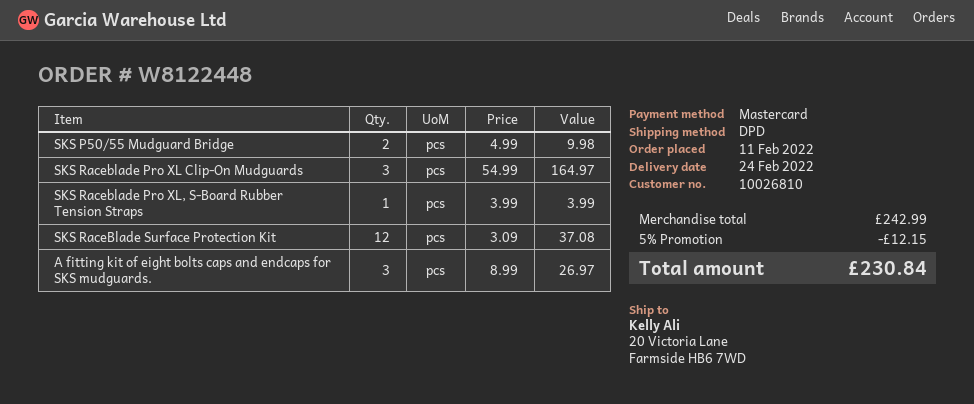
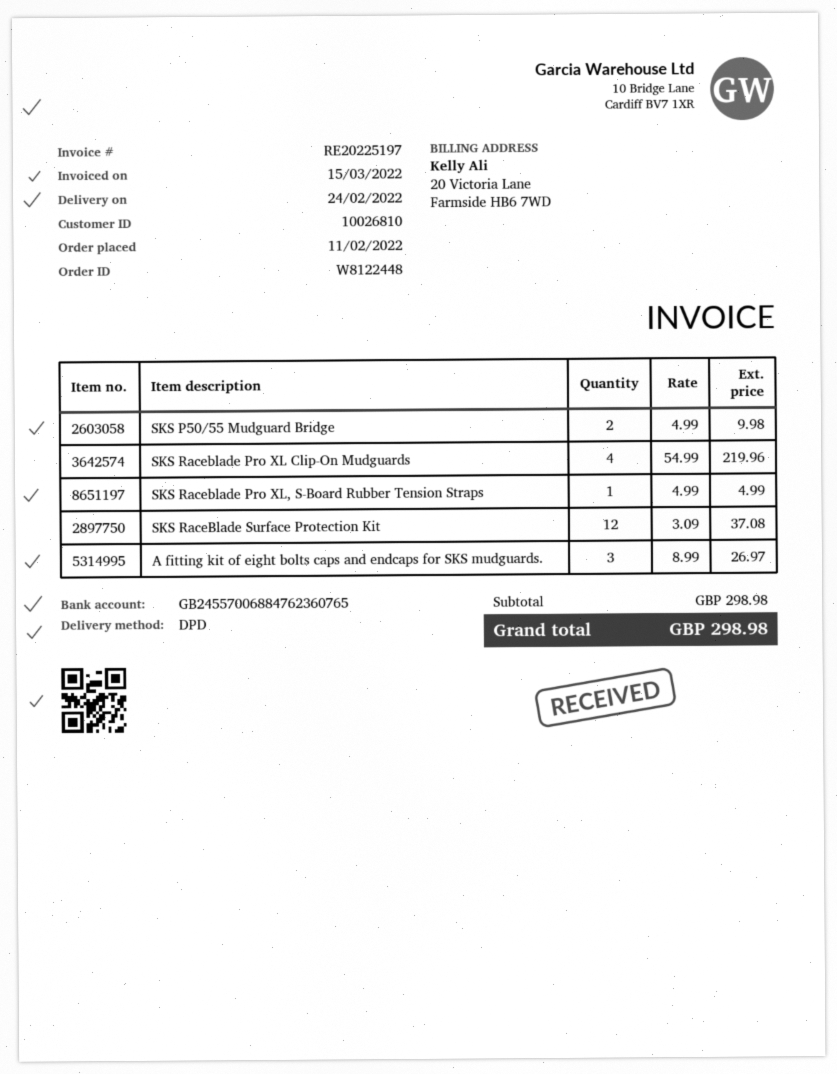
SKS Raceblade Pro XL Clip-On Mudguards: 3 x 54.99 = 164.97 -> 4 x 54.99 = 219.96
SKS Raceblade Pro XL, S-Board Rubber Tension Straps: 1 x 3.99 = 3.99 -> 1 x 4.99 = 4.99
subtotal: 242.99 -> 298.98
discount: 5% = 12.15 -> none
total: 230.84 -> 298.98

